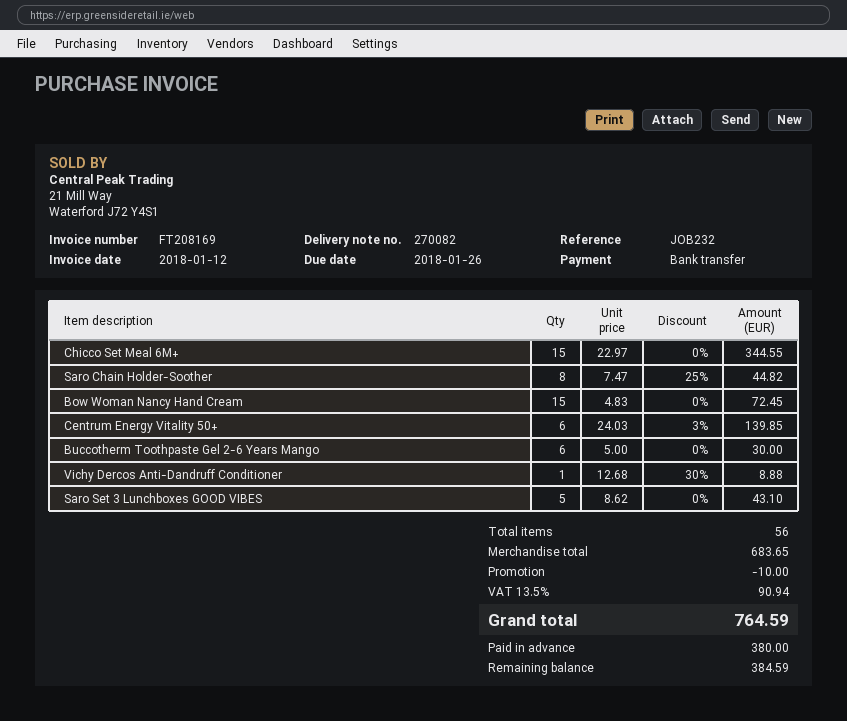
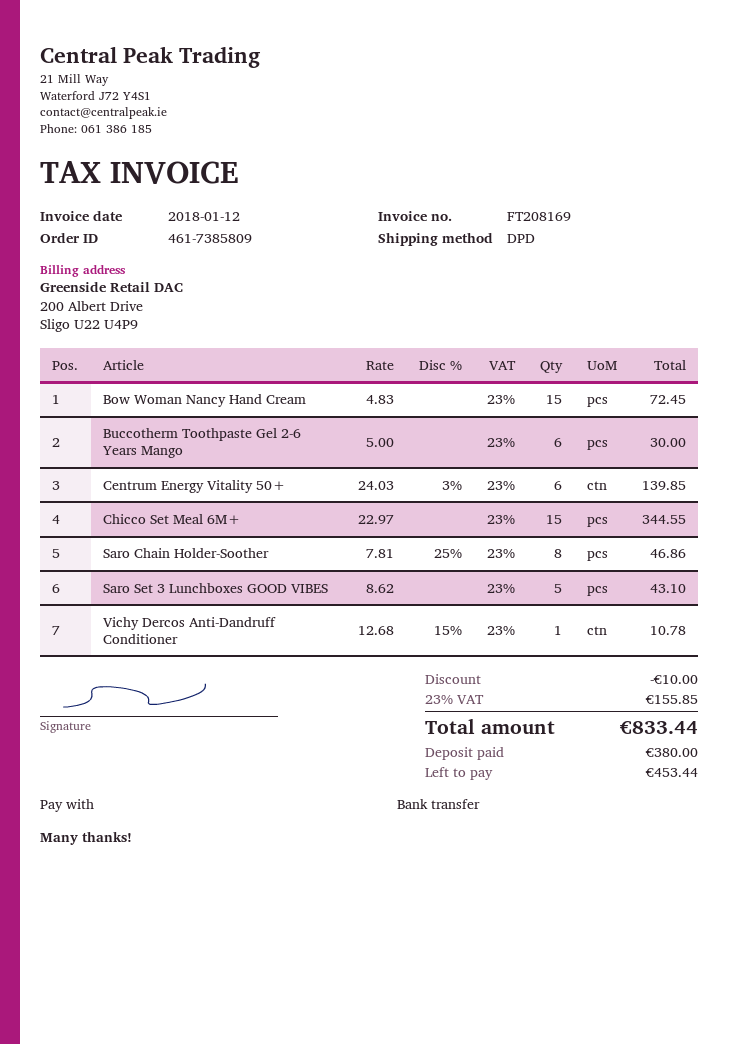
Saro Chain Holder-Soother: 8 x 7.47 - 25% = 44.82 -> 8 x 7.81 - 25% = 46.86
Vichy Dercos Anti-Dandruff Conditioner: 1 x 12.68 - 30% = 8.88 -> 1 x 12.68 - 15% = 10.78
tax: 13.5% = 90.94 -> 23% = 155.85
total: 764.59 -> 833.44
balance: 384.59 -> 453.44

